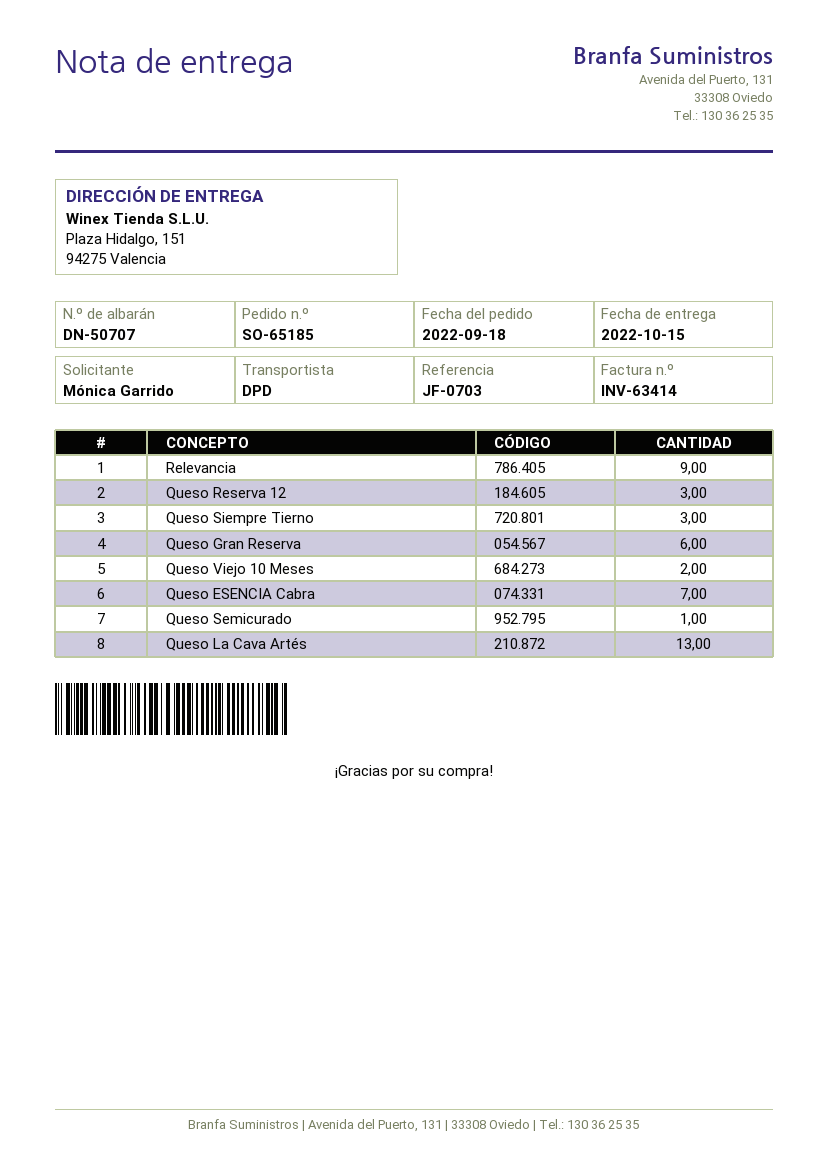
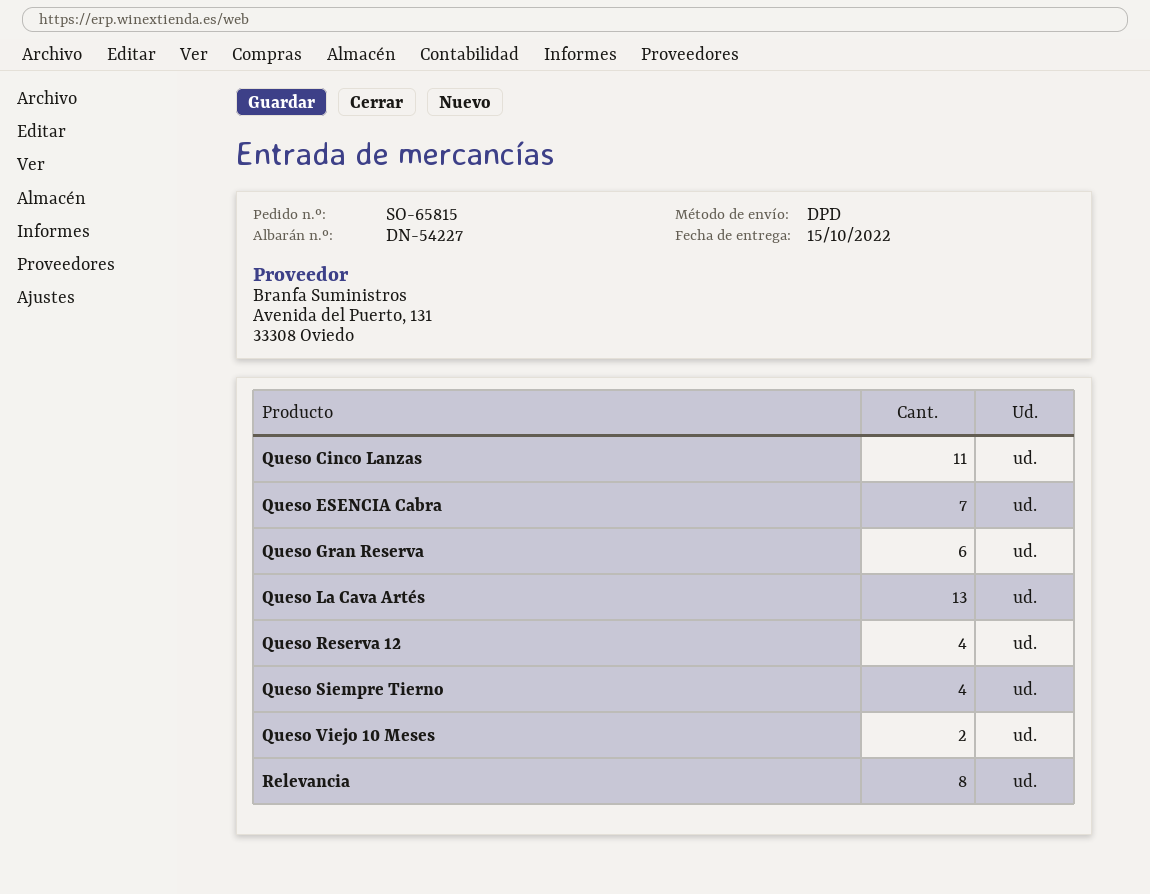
order number: SO-65185 -> SO-65815
delivery note number: DN-50707 -> DN-54227
Relevancia: 9 -> 8
Queso Reserva 12: 3 -> 4
Queso Siempre Tierno: 3 -> 4
Queso Semicurado: 1 -> none
Queso Cinco Lanzas: none -> 11

